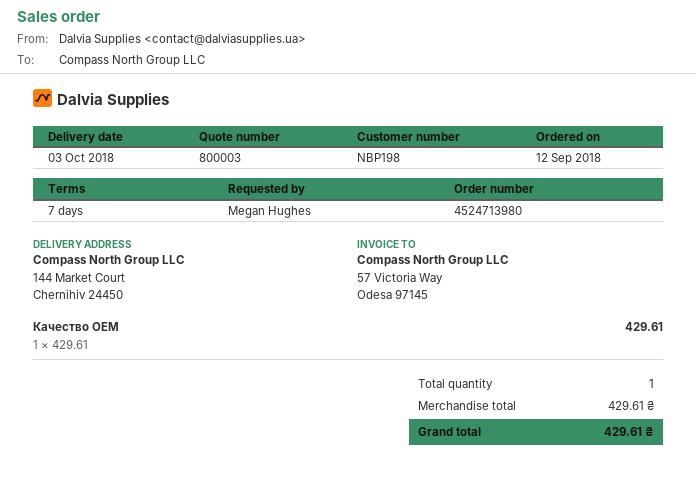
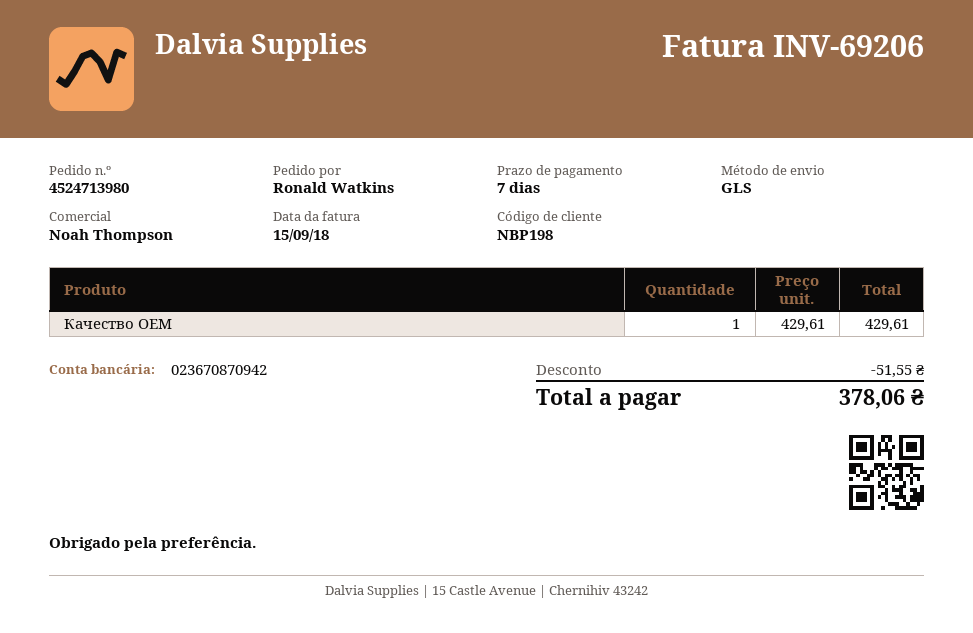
ordered by: Megan Hughes -> Ronald Watkins
discount: none -> 51.55
total: 429.61 -> 378.06

